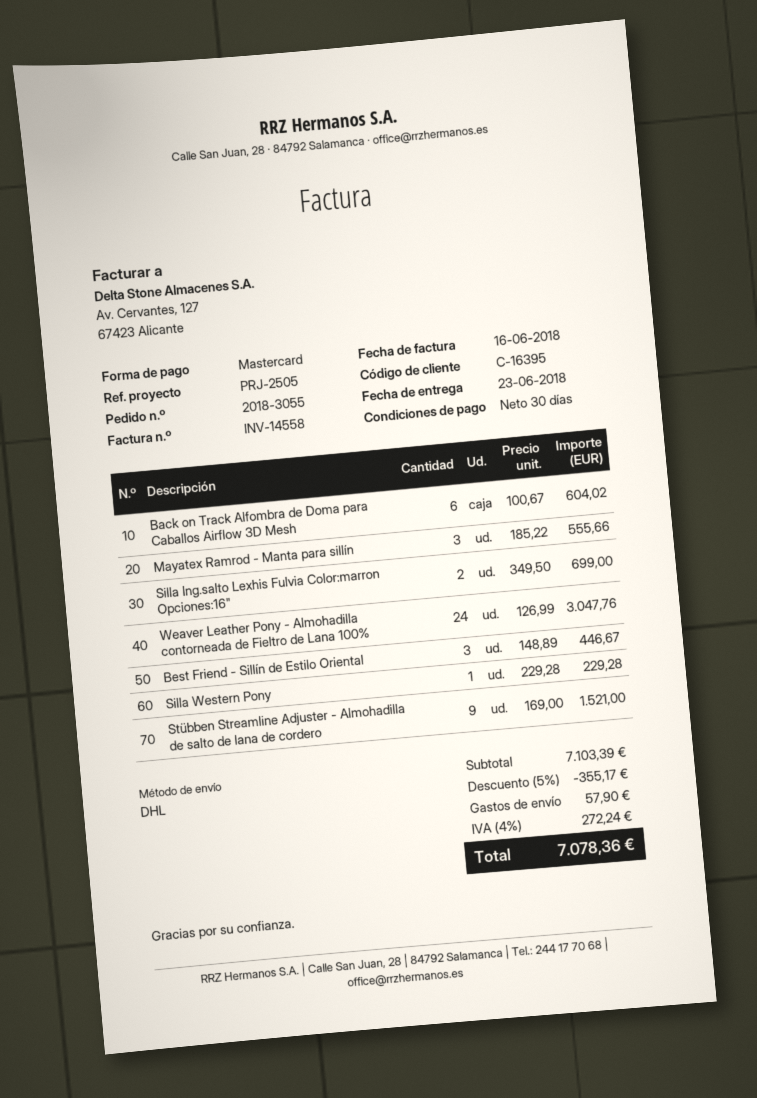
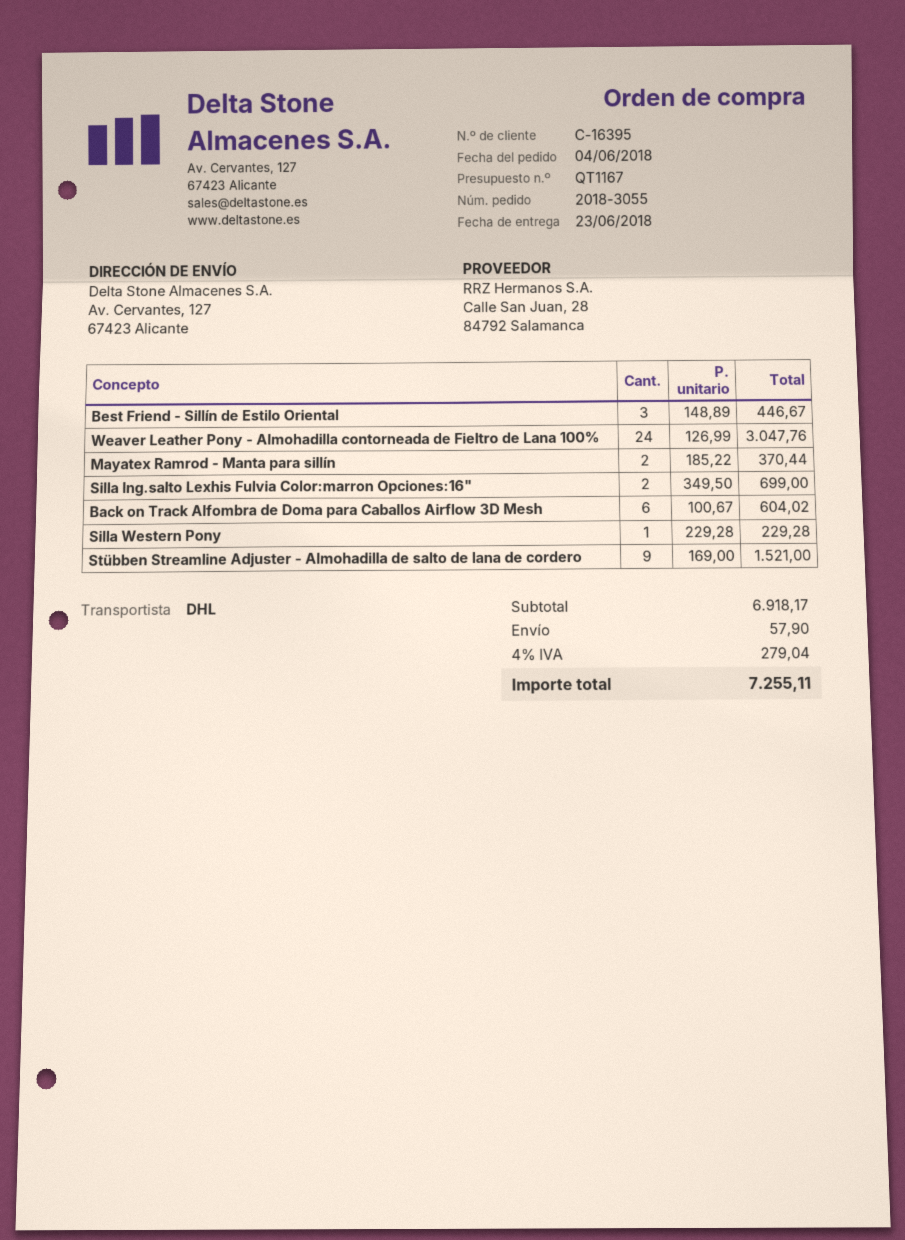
Mayatex Ramrod - Manta para sillín: 3 x 185.22 = 555.66 -> 2 x 185.22 = 370.44
subtotal: 7103.39 -> 6918.17
discount: 5% = 355.17 -> none
tax: 4% = 272.24 -> 4% = 279.04
total: 7078.36 -> 7255.11

